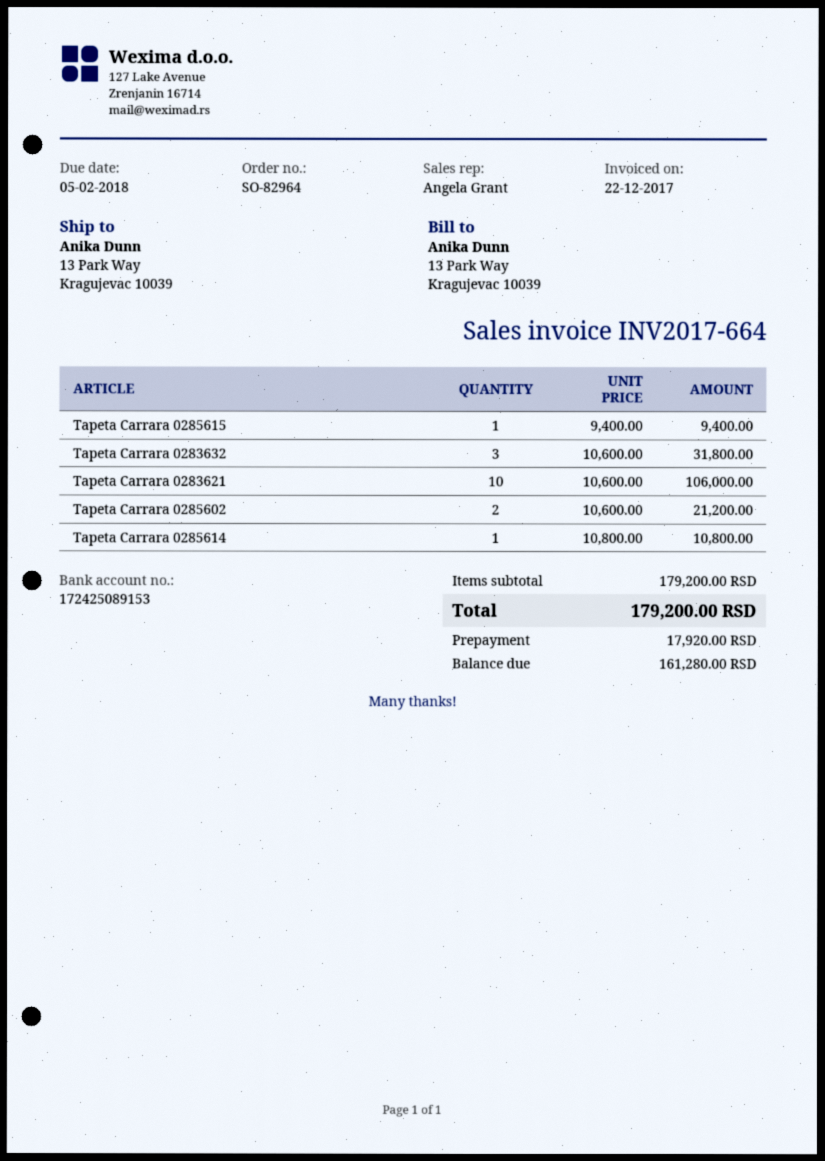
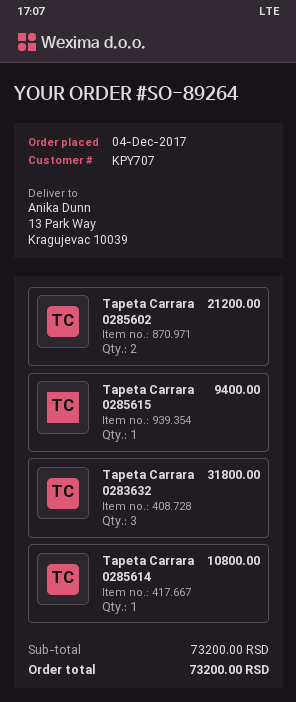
order number: SO-82964 -> SO-89264
Tapeta Carrara 0283621: 10 for 106000.00 -> none
subtotal: 179200.00 -> 73200.00
total: 179200.00 -> 73200.00

